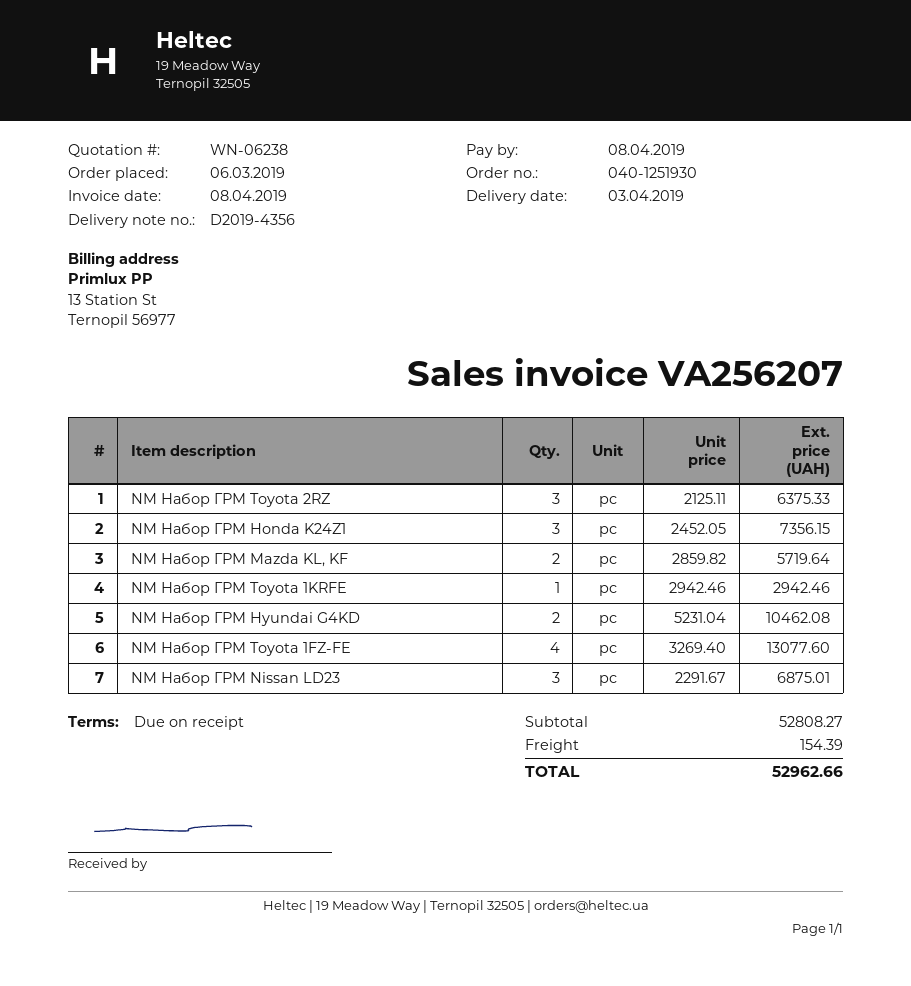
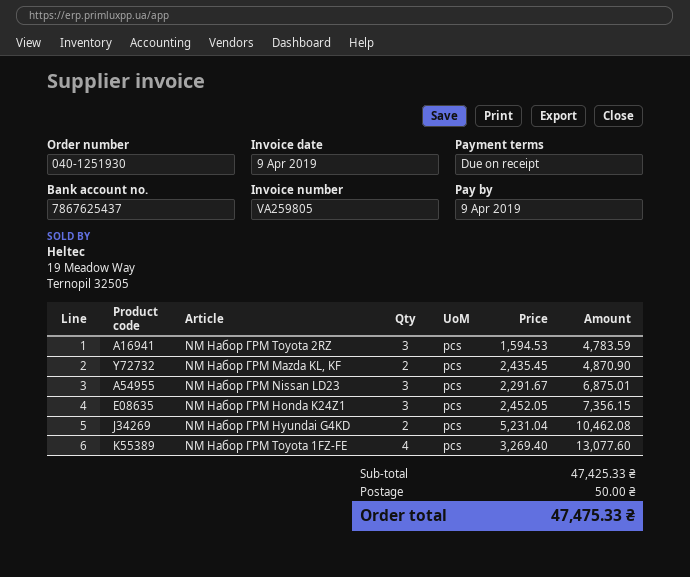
invoice number: VA256207 -> VA259805
invoice date: 2019-04-08 -> 2019-04-09
due date: 2019-04-08 -> 2019-04-09
NM Набор ГРМ Toyota 2RZ: 3 x 2125.11 = 6375.33 -> 3 x 1594.53 = 4783.59
NM Набор ГРМ Mazda KL, KF: 2 x 2859.82 = 5719.64 -> 2 x 2435.45 = 4870.90
NM Набор ГРМ Toyota 1KRFE: 1 x 2942.46 = 2942.46 -> none
subtotal: 52808.27 -> 47425.33
shipping: 154.39 -> 50.00
total: 52962.66 -> 47475.33

